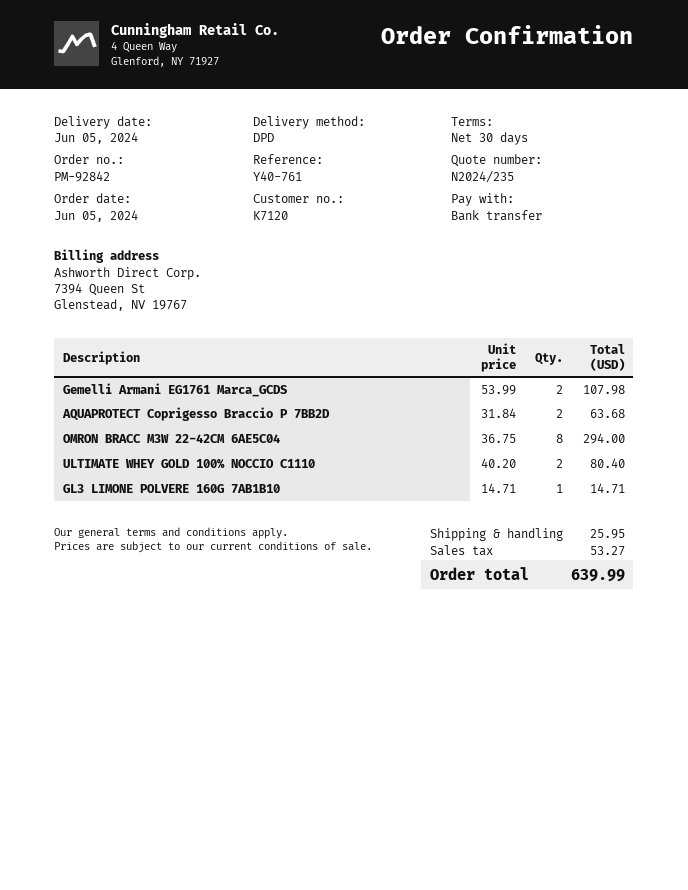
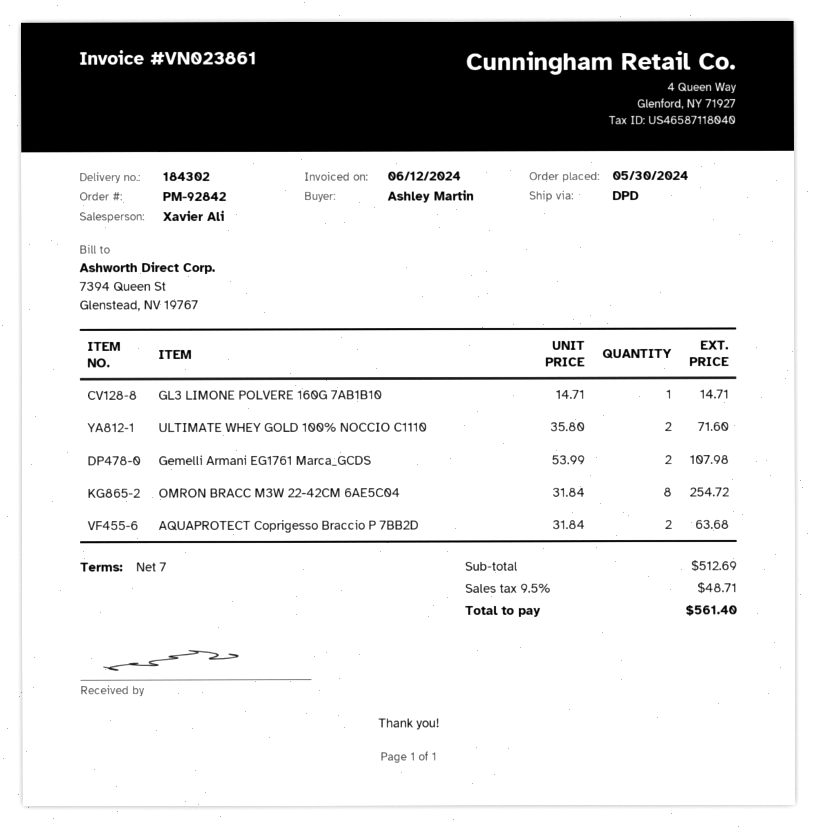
order date: 2024-06-05 -> 2024-05-30
payment terms: 30 days -> 7 days
OMRON BRACC M3W 22-42CM 6AE5C04: 8 x 36.75 = 294.00 -> 8 x 31.84 = 254.72
ULTIMATE WHEY GOLD 100% NOCCIO C1110: 2 x 40.20 = 80.40 -> 2 x 35.80 = 71.60
shipping: 25.95 -> none
tax: 53.27 -> 48.71
total: 639.99 -> 561.40

